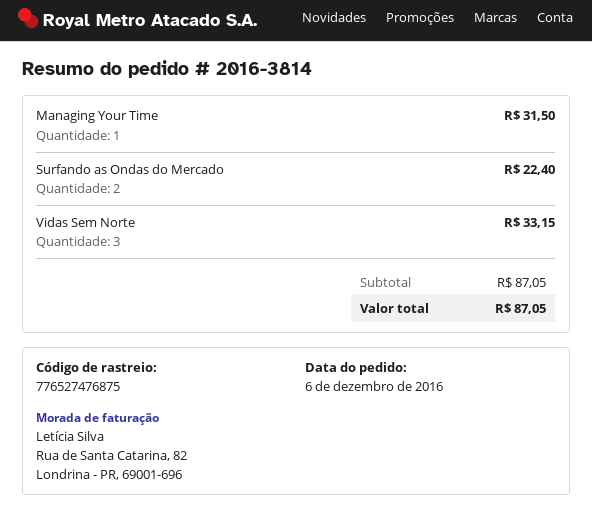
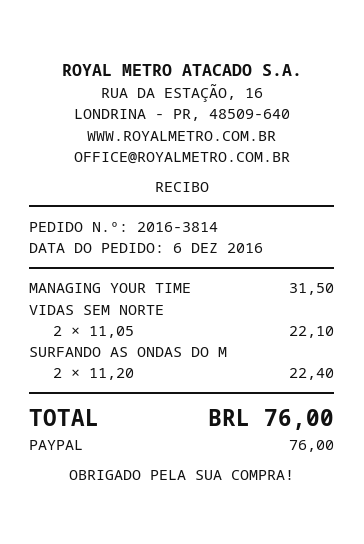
Vidas Sem Norte: 3 for 33.15 -> 2 for 22.10
total: 87.05 -> 76.00

